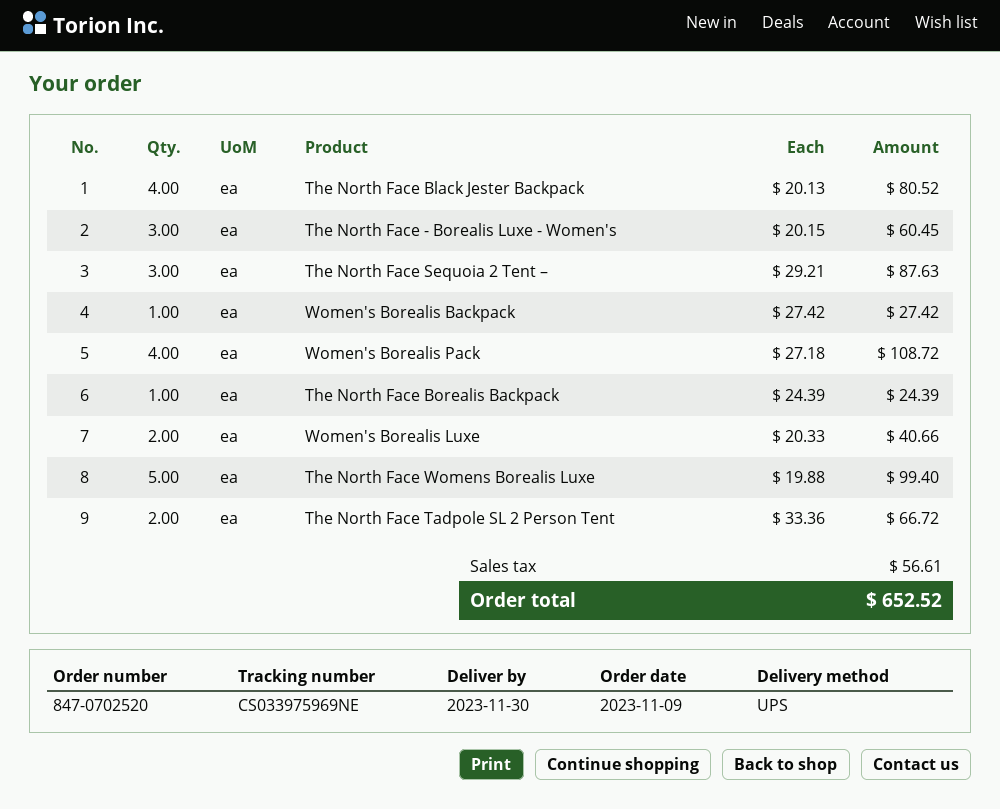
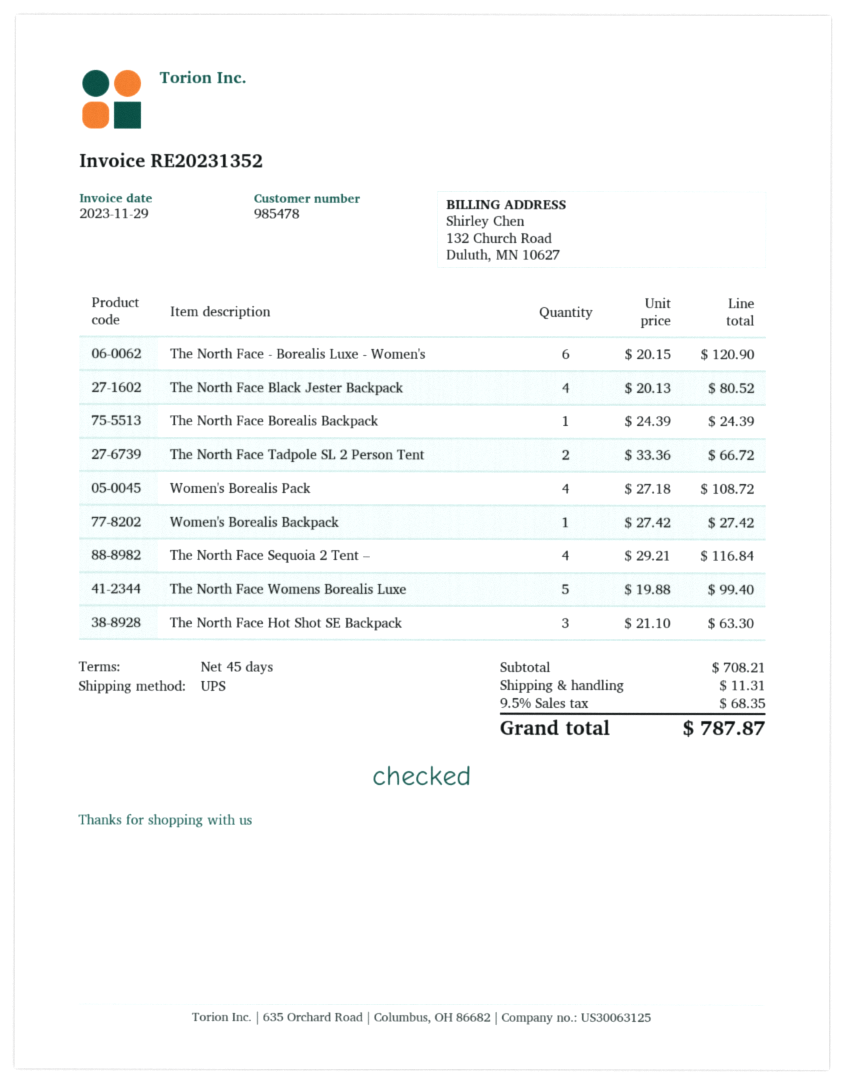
The North Face - Borealis Luxe - Women's: 3 x 20.15 = 60.45 -> 6 x 20.15 = 120.90
The North Face Sequoia 2 Tent –: 3 x 29.21 = 87.63 -> 4 x 29.21 = 116.84
Women's Borealis Luxe: 2 x 20.33 = 40.66 -> none
The North Face Hot Shot SE Backpack: none -> 3 x 21.10 = 63.30
shipping: none -> 11.31
tax: 56.61 -> 68.35
total: 652.52 -> 787.87

